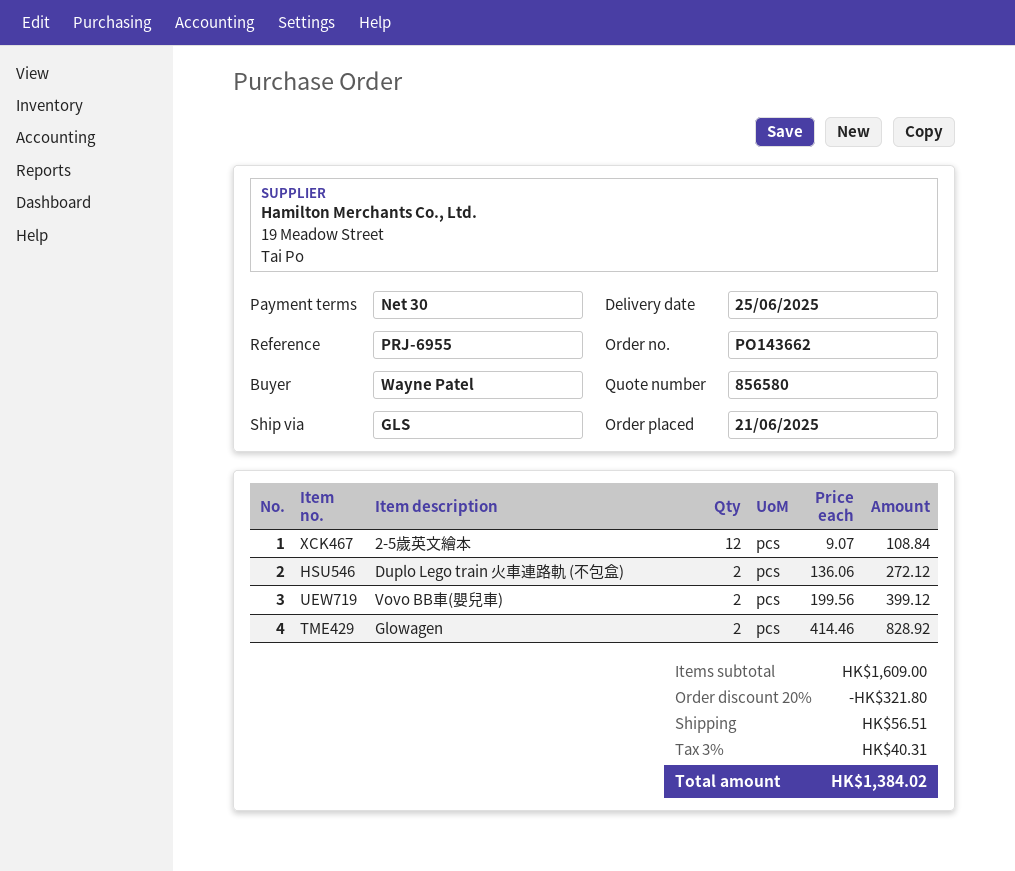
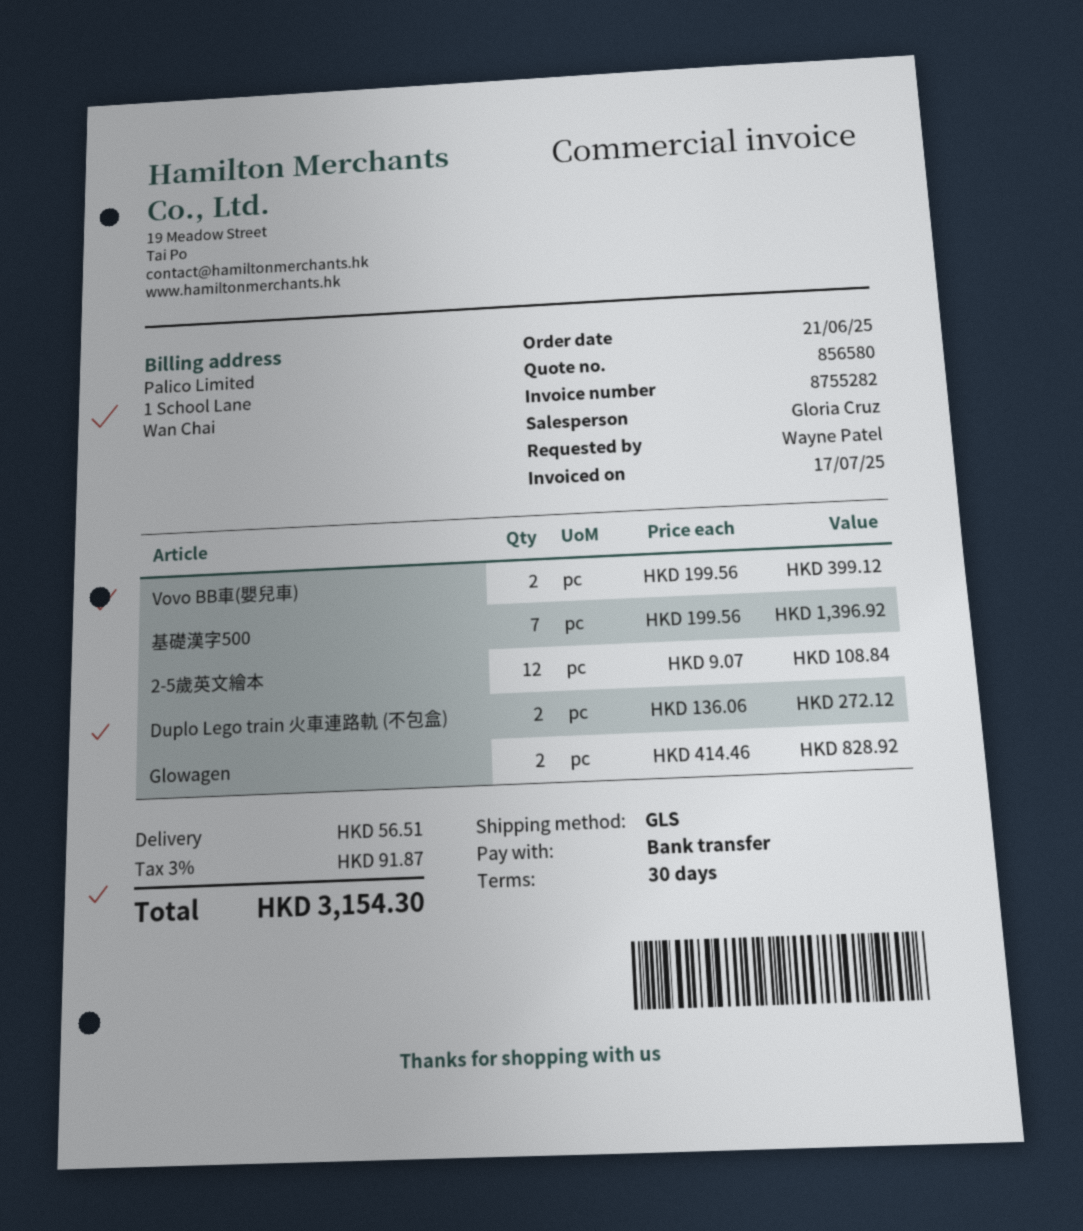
基礎漢字500: none -> 7 x 199.56 = 1396.92
discount: 20% = 321.80 -> none
tax: 3% = 40.31 -> 3% = 91.87
total: 1384.02 -> 3154.30

